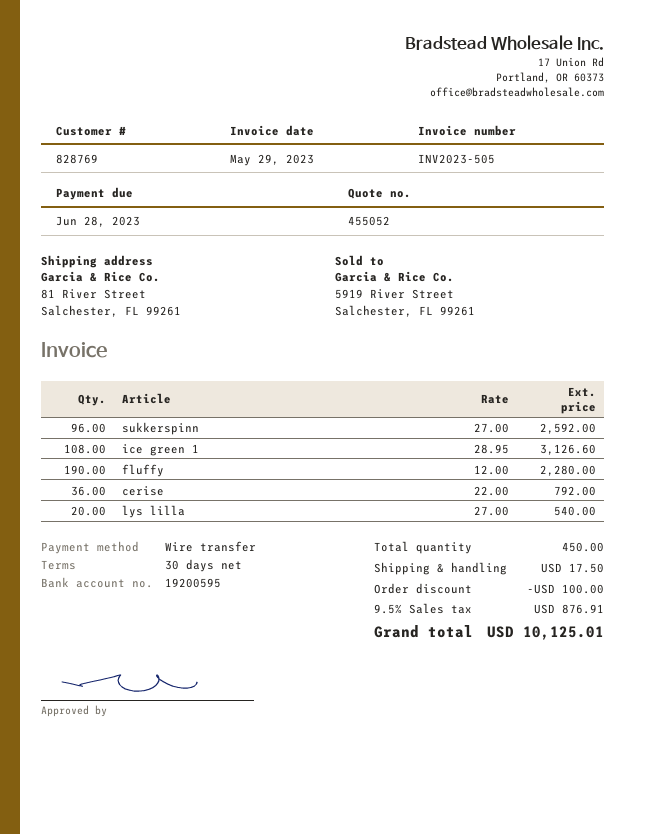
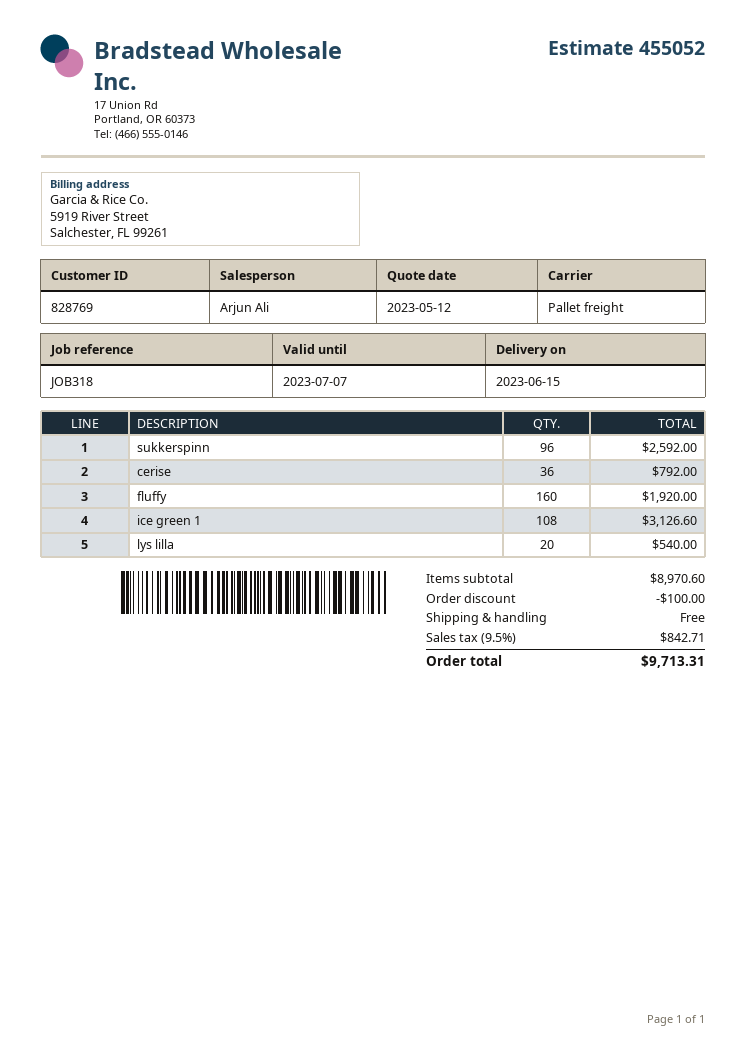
fluffy: 190 for 2280.00 -> 160 for 1920.00
shipping: 17.50 -> 0.00
tax: 9.5% = 876.91 -> 9.5% = 842.71
total: 10125.01 -> 9713.31

